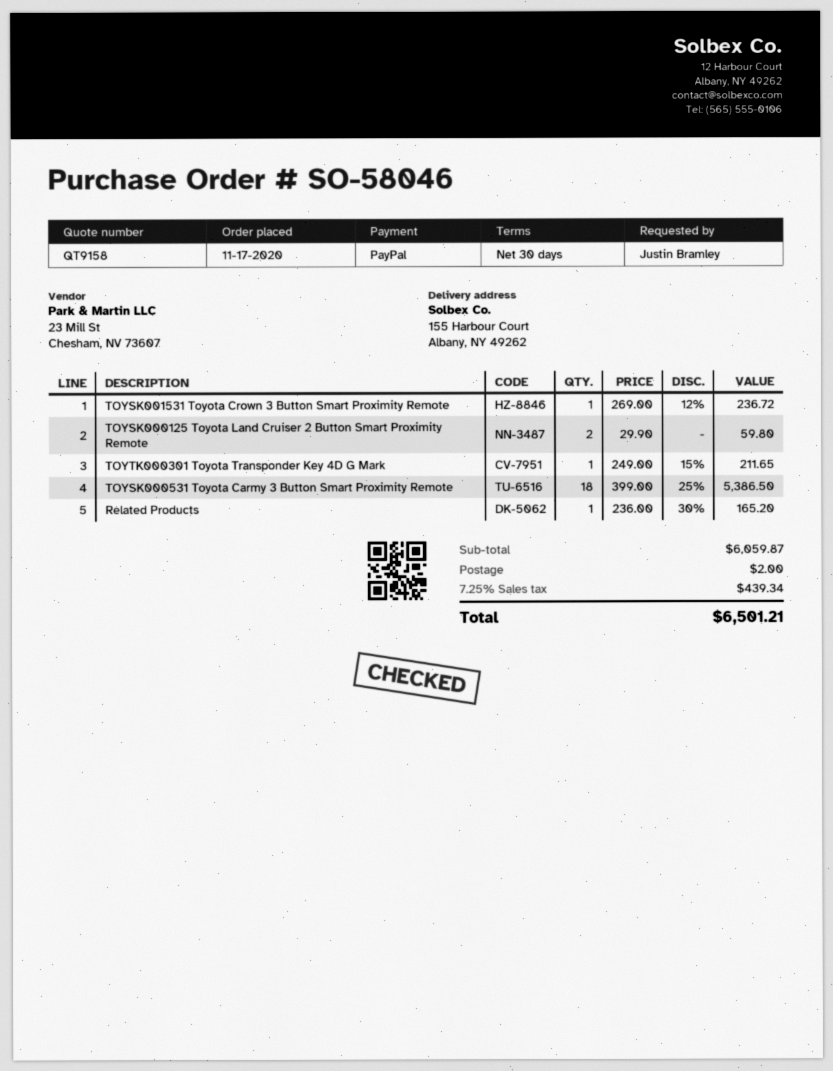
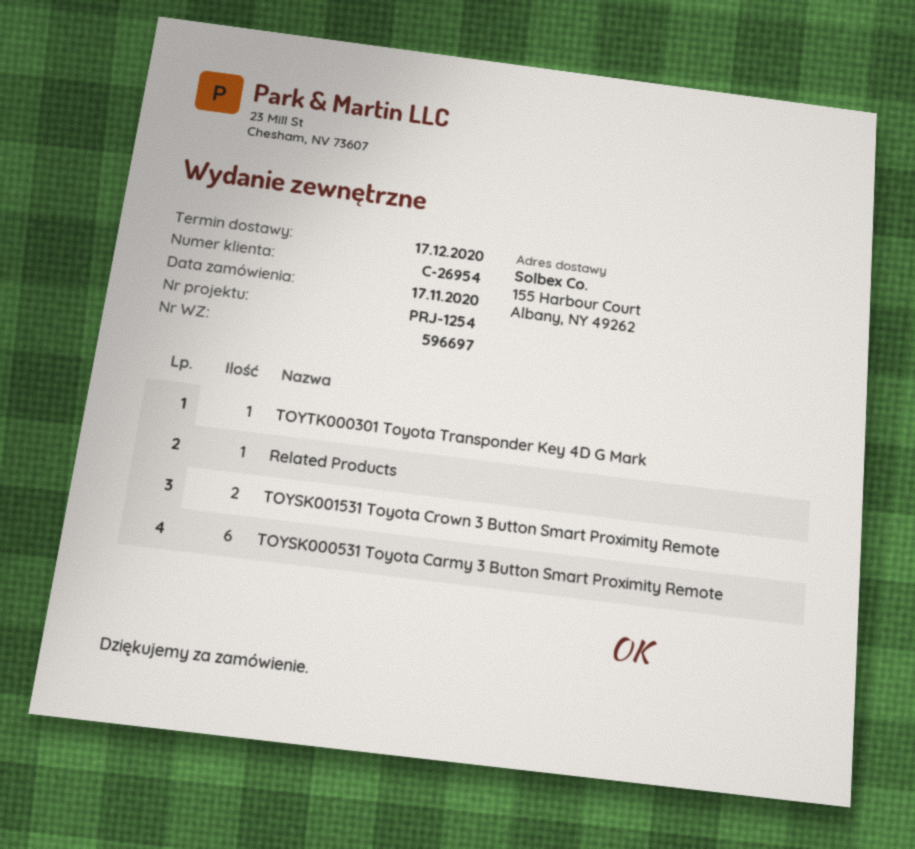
TOYSK001531 Toyota Crown 3 Button Smart Proximity Remote: 1 -> 2
TOYSK000125 Toyota Land Cruiser 2 Button Smart Proximity Remote: 2 -> none
TOYSK000531 Toyota Carmy 3 Button Smart Proximity Remote: 18 -> 6

